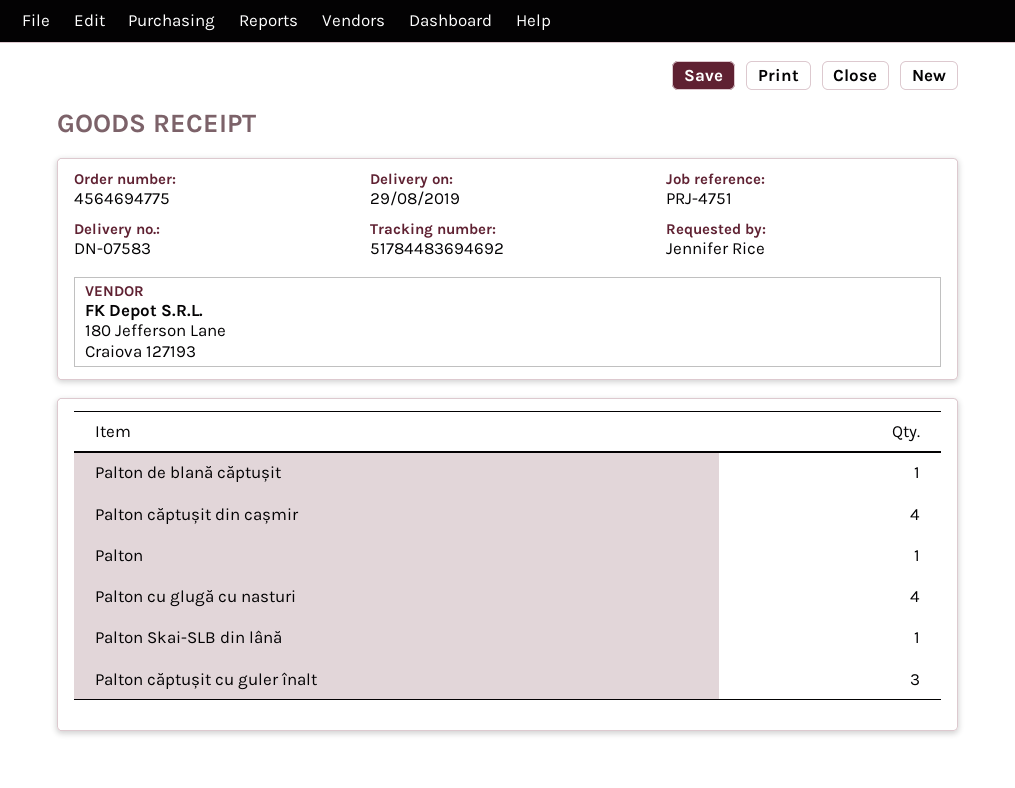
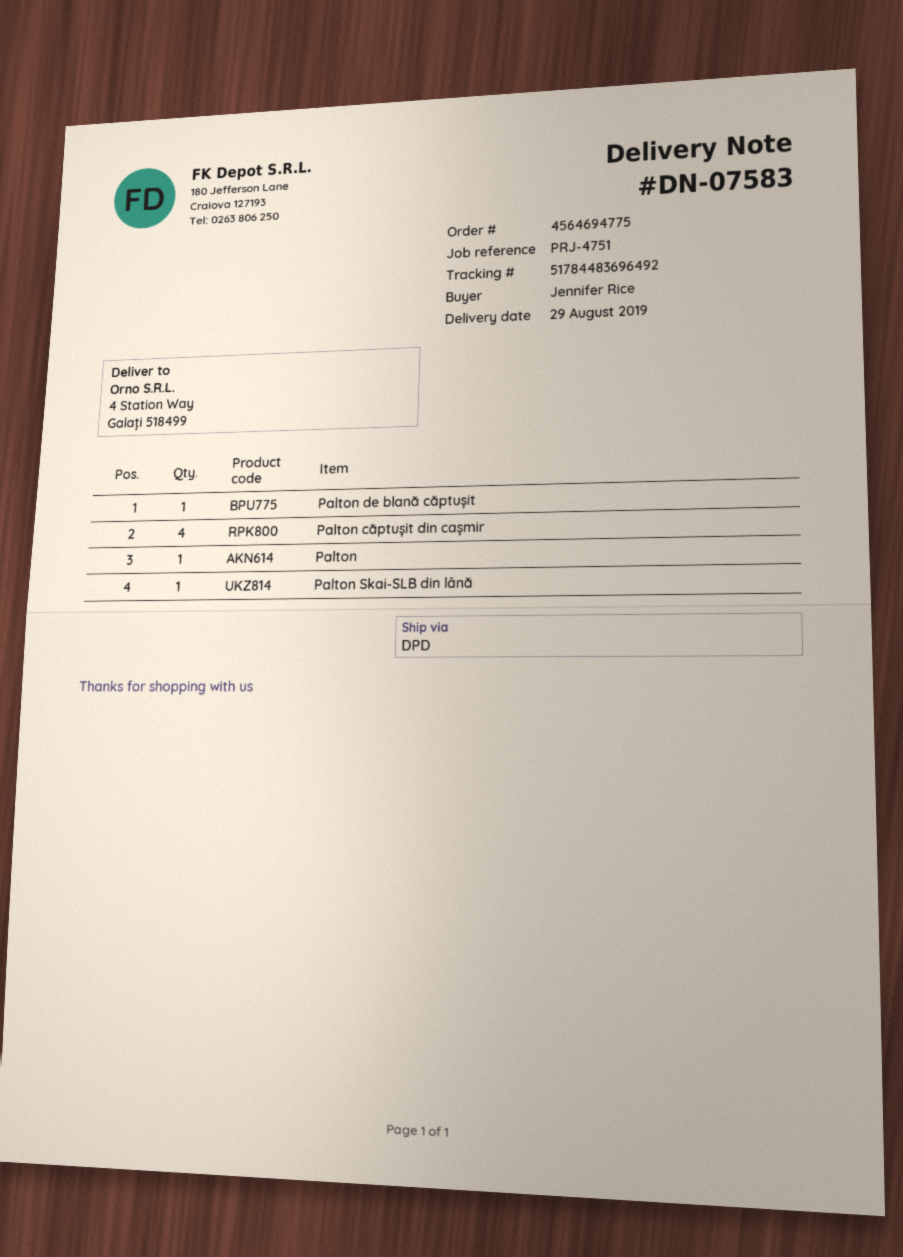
tracking number: 51784483694692 -> 51784483696492
Palton cu glugă cu nasturi: 4 -> none
Palton căptușit cu guler înalt: 3 -> none

